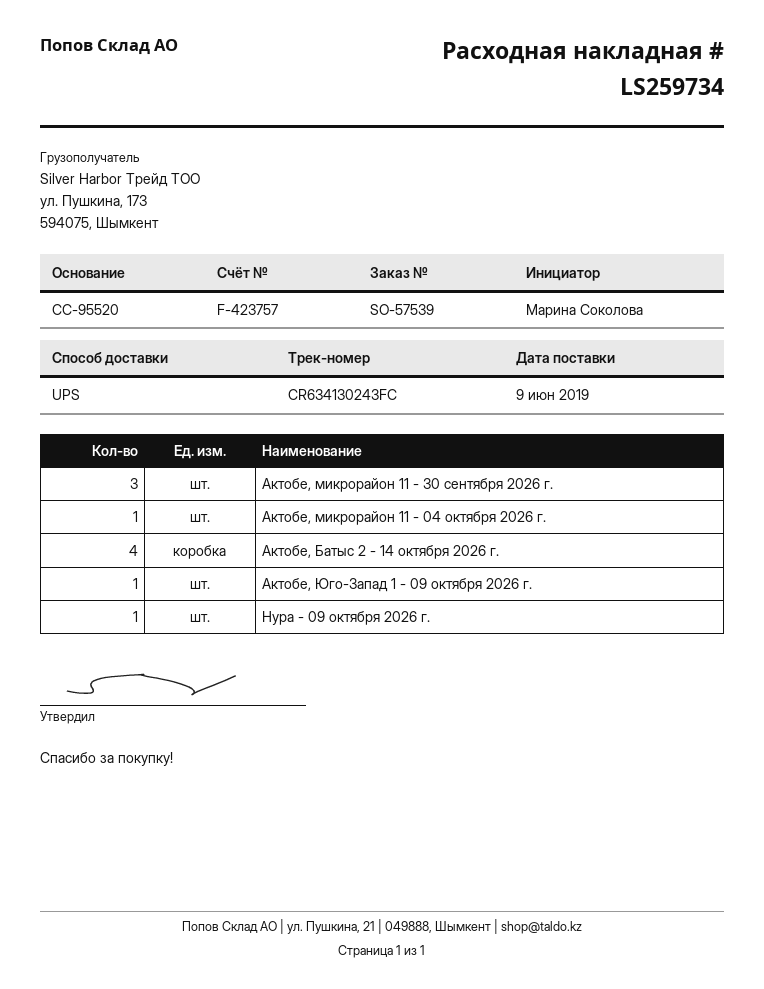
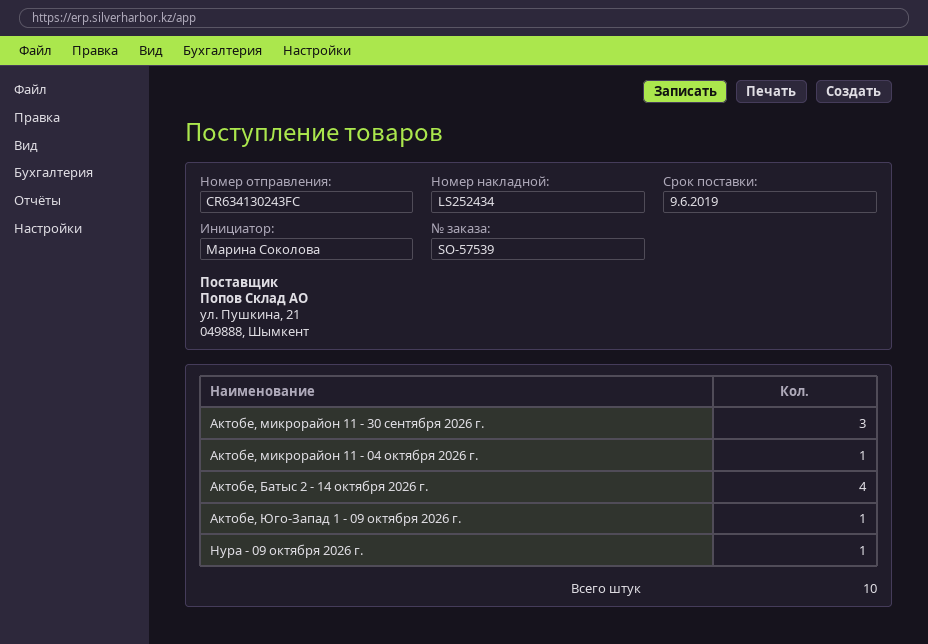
delivery note number: LS259734 -> LS252434

